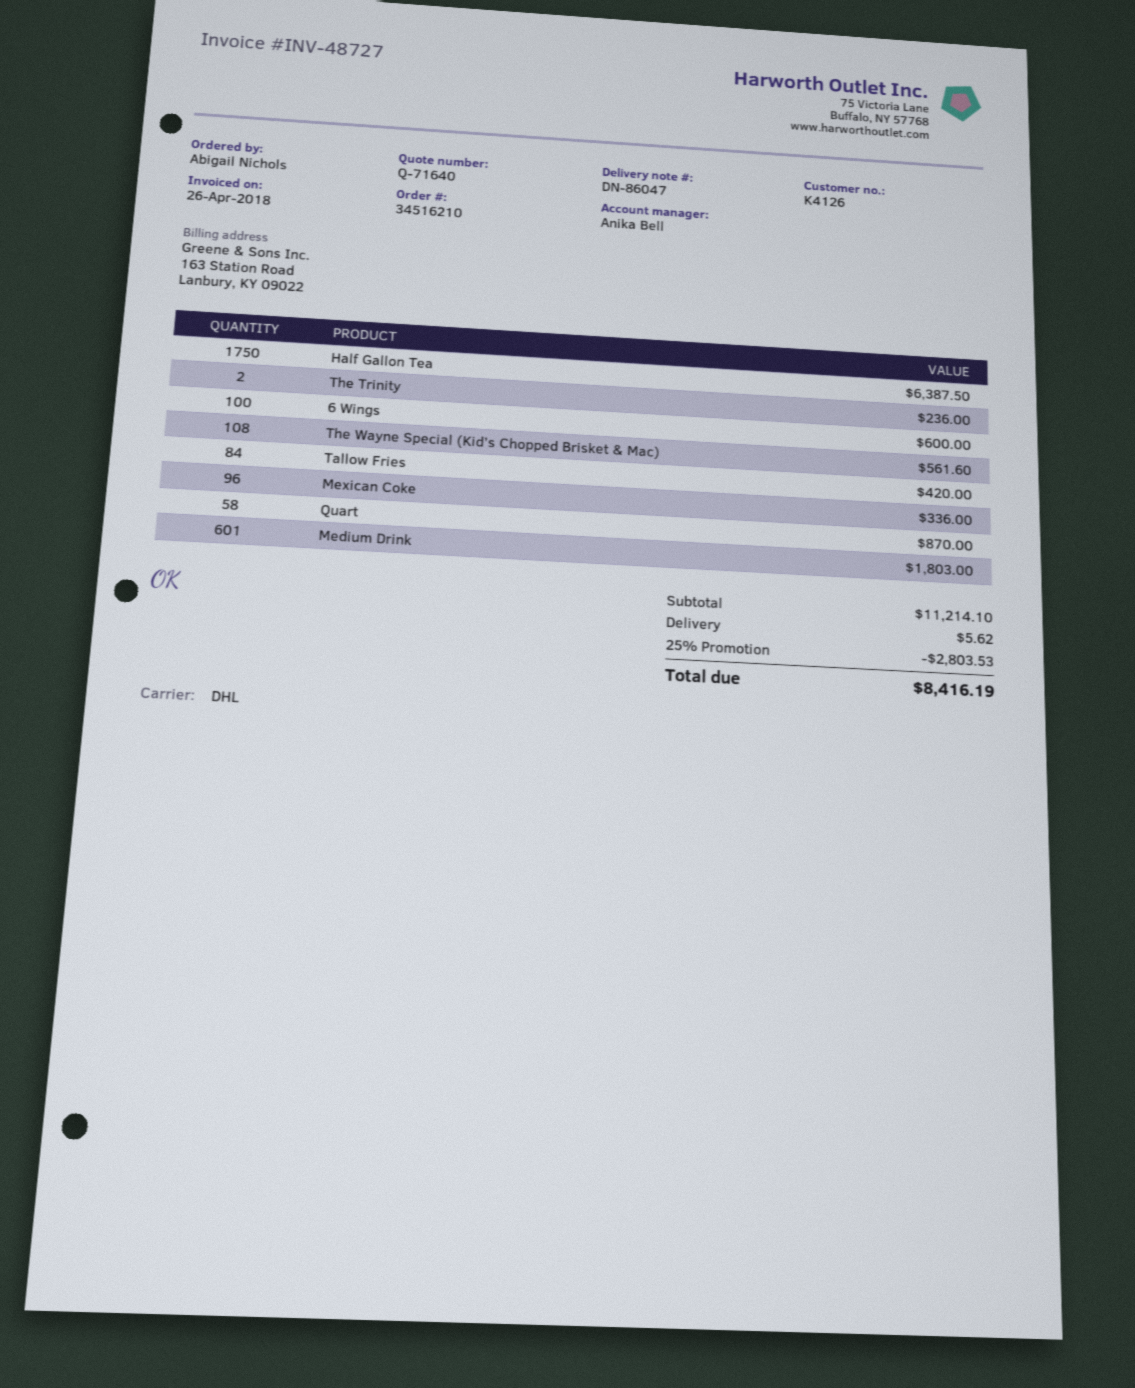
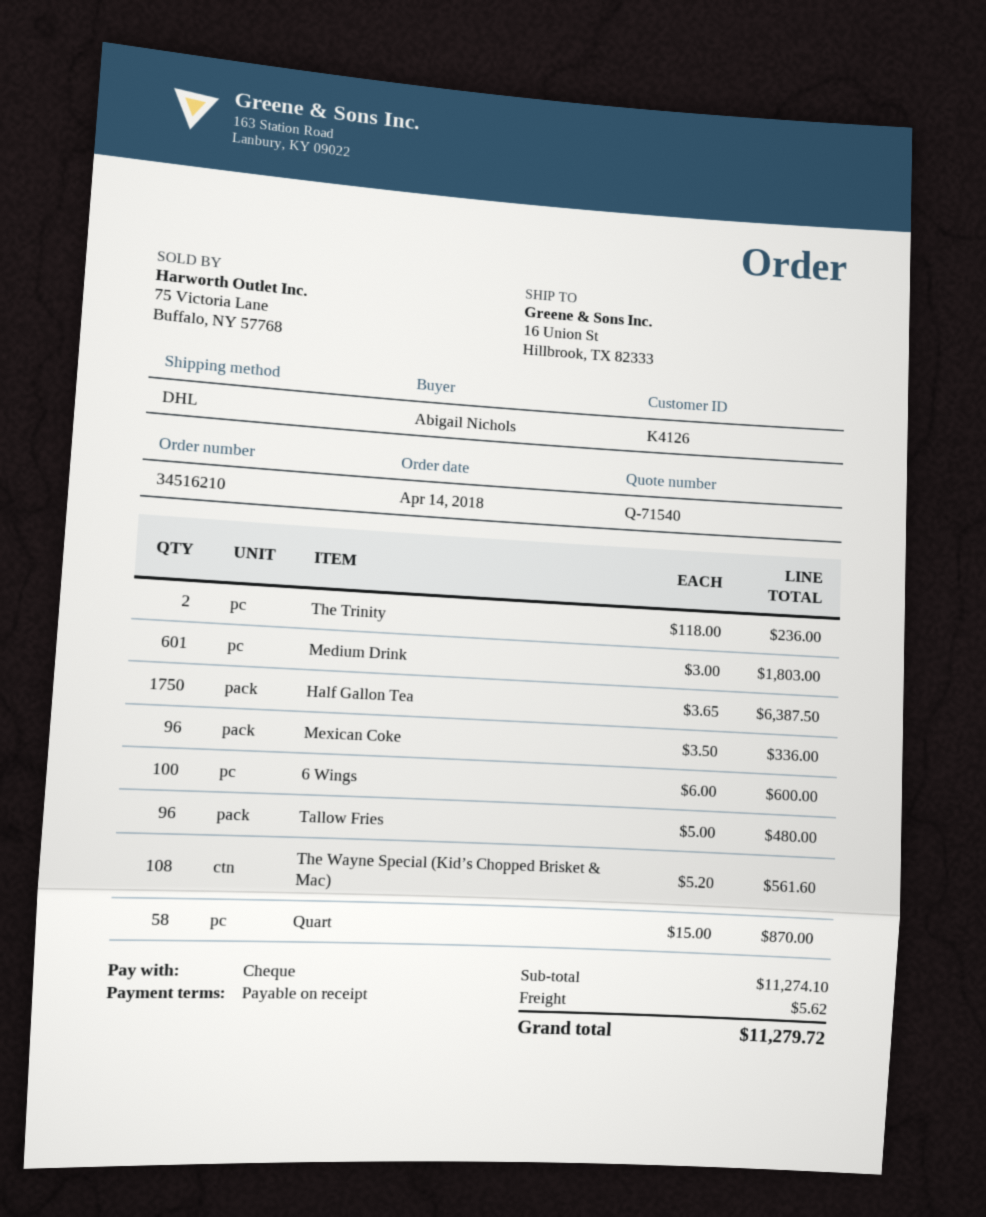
quote number: Q-71640 -> Q-71540
Tallow Fries: 84 for 420.00 -> 96 for 480.00
subtotal: 11214.10 -> 11274.10
discount: 25% = 2803.53 -> none
total: 8416.19 -> 11279.72

